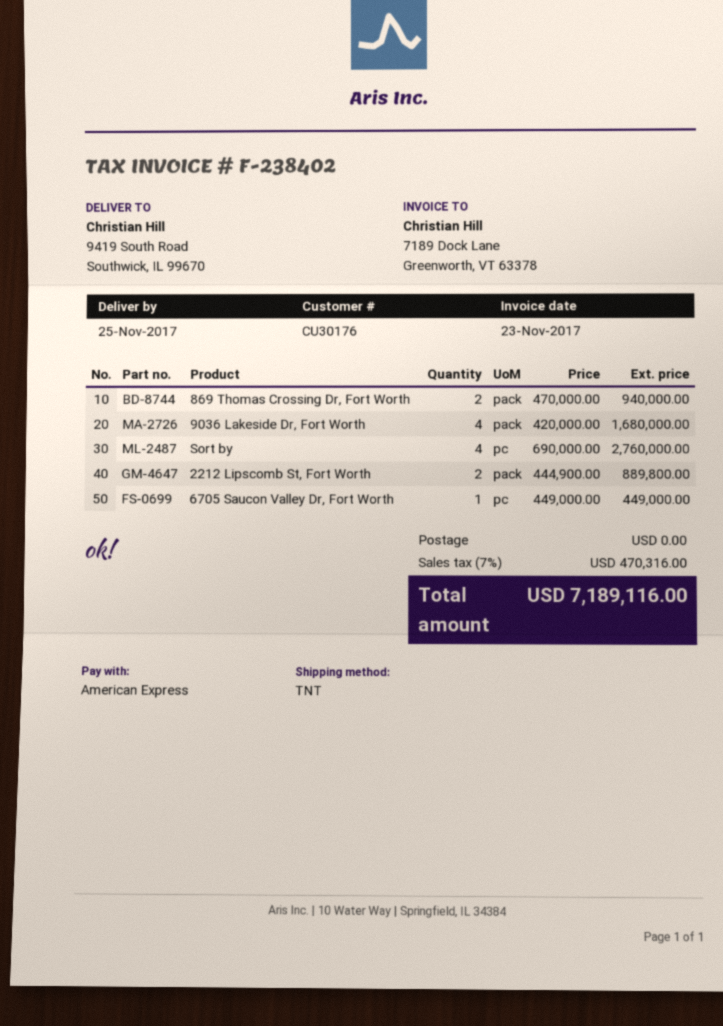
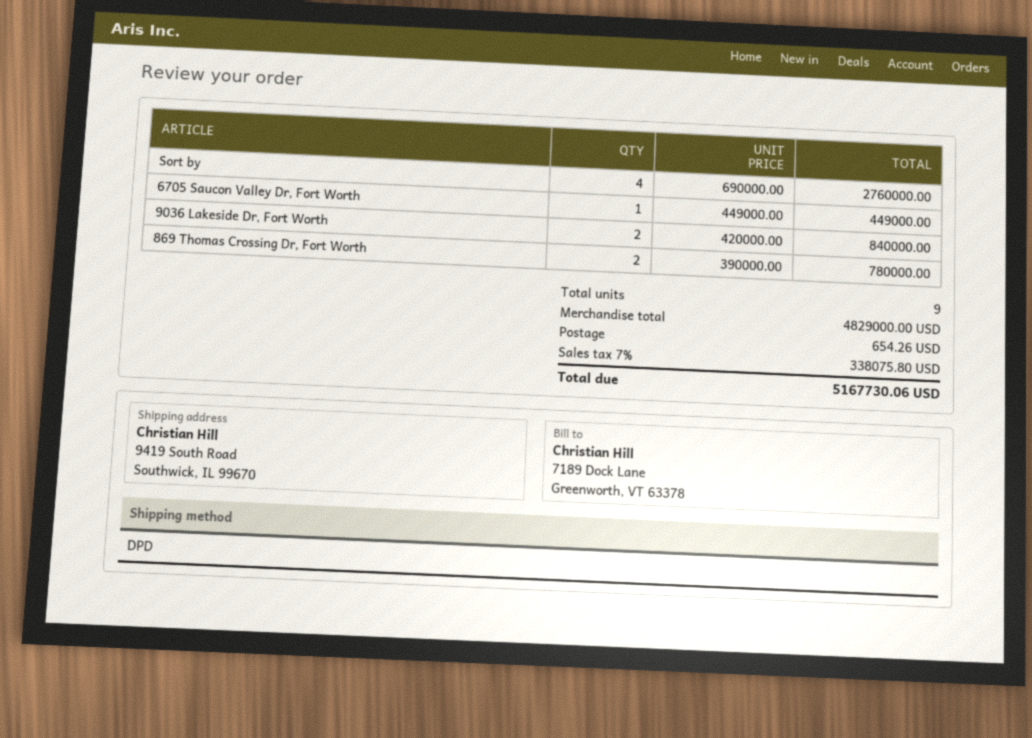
shipping method: TNT -> DPD
869 Thomas Crossing Dr, Fort Worth: 2 x 470000.00 = 940000.00 -> 2 x 390000.00 = 780000.00
9036 Lakeside Dr, Fort Worth: 4 x 420000.00 = 1680000.00 -> 2 x 420000.00 = 840000.00
2212 Lipscomb St, Fort Worth: 2 x 444900.00 = 889800.00 -> none
shipping: 0.00 -> 654.26
tax: 7% = 470316.00 -> 7% = 338075.80
total: 7189116.00 -> 5167730.06

